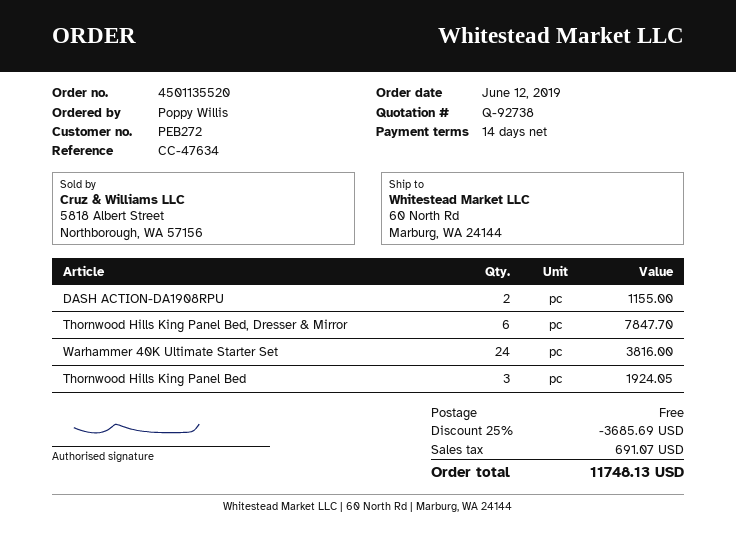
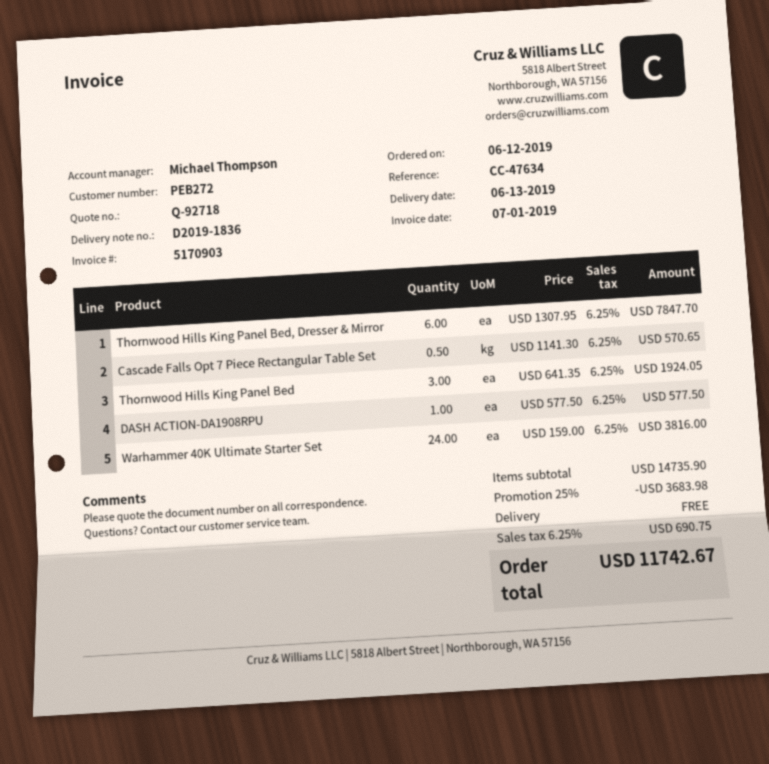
quote number: Q-92738 -> Q-92718
DASH ACTION-DA1908RPU: 2 for 1155.00 -> 1 for 577.50
Cascade Falls Opt 7 Piece Rectangular Table Set: none -> 0.5 for 570.65
discount: 25% = 3685.69 -> 25% = 3683.98
tax: 691.07 -> 690.75
total: 11748.13 -> 11742.67

